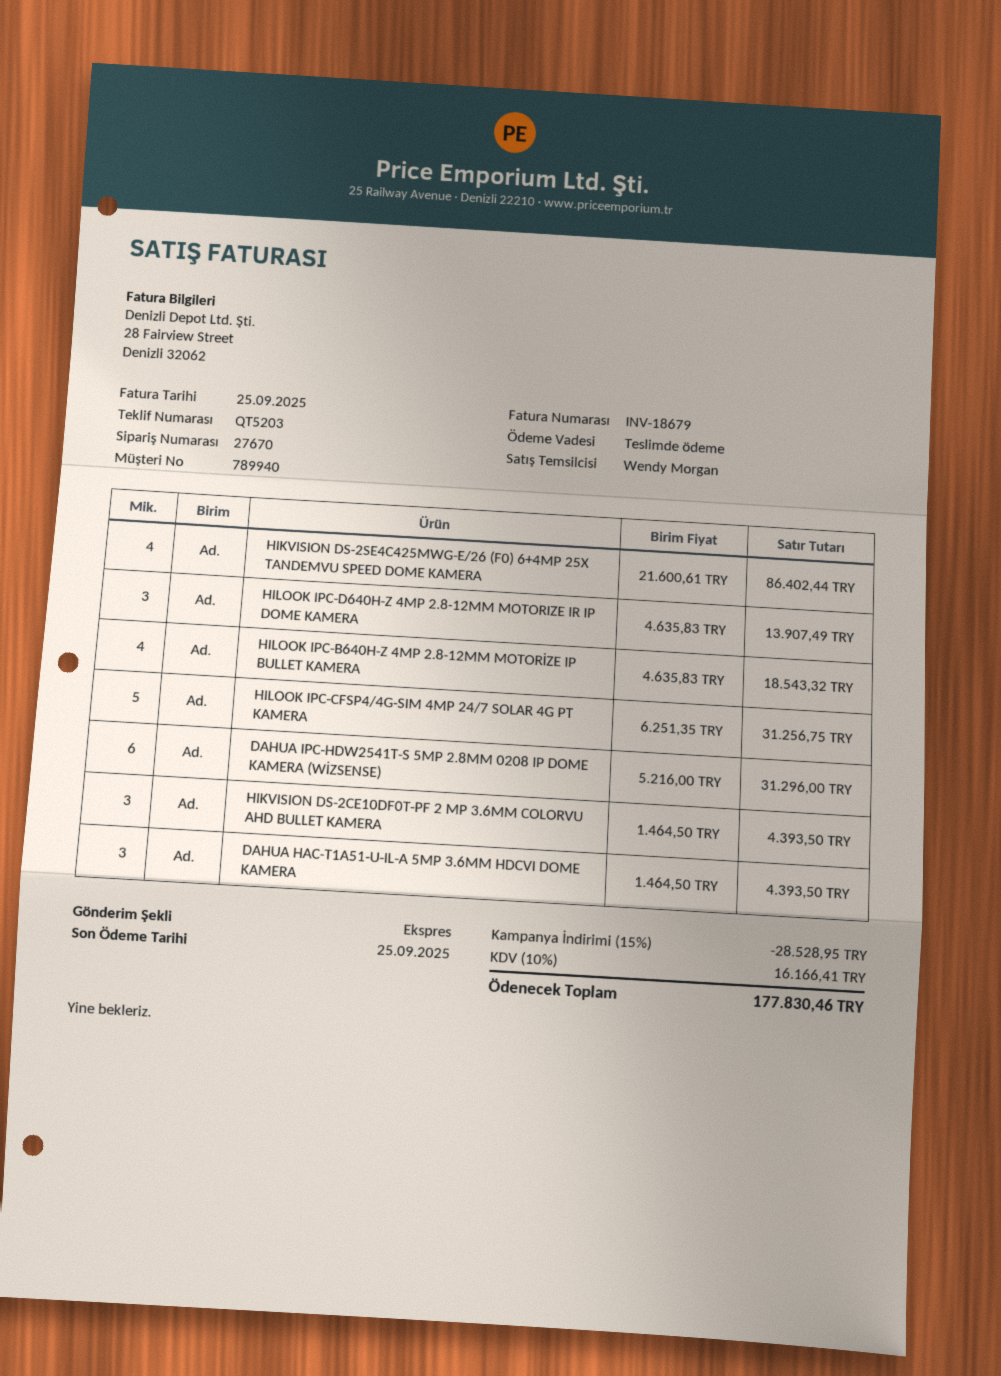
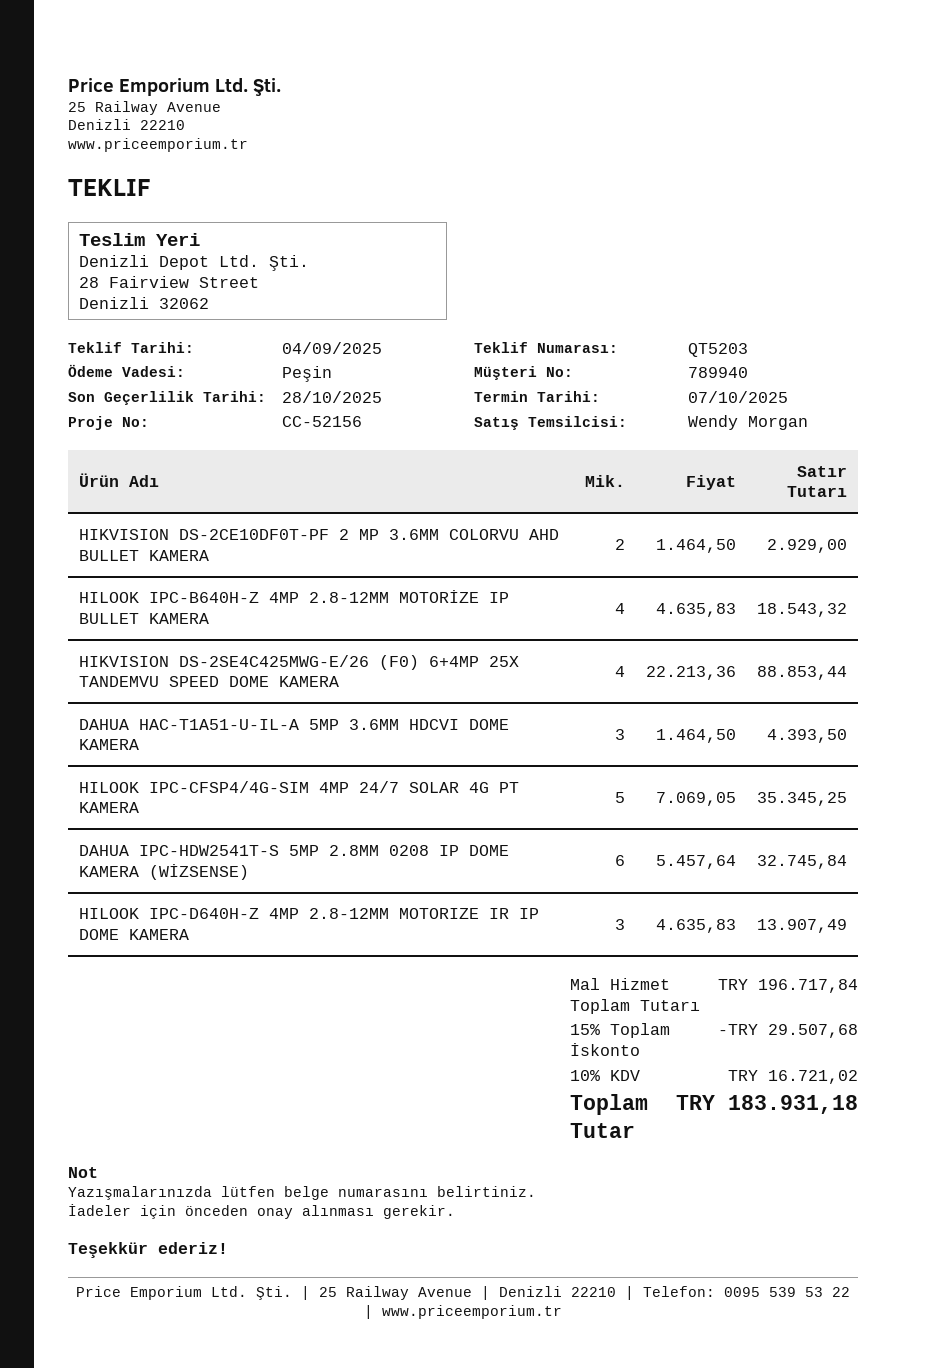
HIKVISION DS-2SE4C425MWG-E/26 (F0) 6+4MP 25X TANDEMVU SPEED DOME KAMERA: 4 x 21600.61 = 86402.44 -> 4 x 22213.36 = 88853.44
HILOOK IPC-CFSP4/4G-SIM 4MP 24/7 SOLAR 4G PT KAMERA: 5 x 6251.35 = 31256.75 -> 5 x 7069.05 = 35345.25
DAHUA IPC-HDW2541T-S 5MP 2.8MM 0208 IP DOME KAMERA (WİZSENSE): 6 x 5216.00 = 31296.00 -> 6 x 5457.64 = 32745.84
HIKVISION DS-2CE10DF0T-PF 2 MP 3.6MM COLORVU AHD BULLET KAMERA: 3 x 1464.50 = 4393.50 -> 2 x 1464.50 = 2929.00
discount: 15% = 28528.95 -> 15% = 29507.68
tax: 10% = 16166.41 -> 10% = 16721.02
total: 177830.46 -> 183931.18

